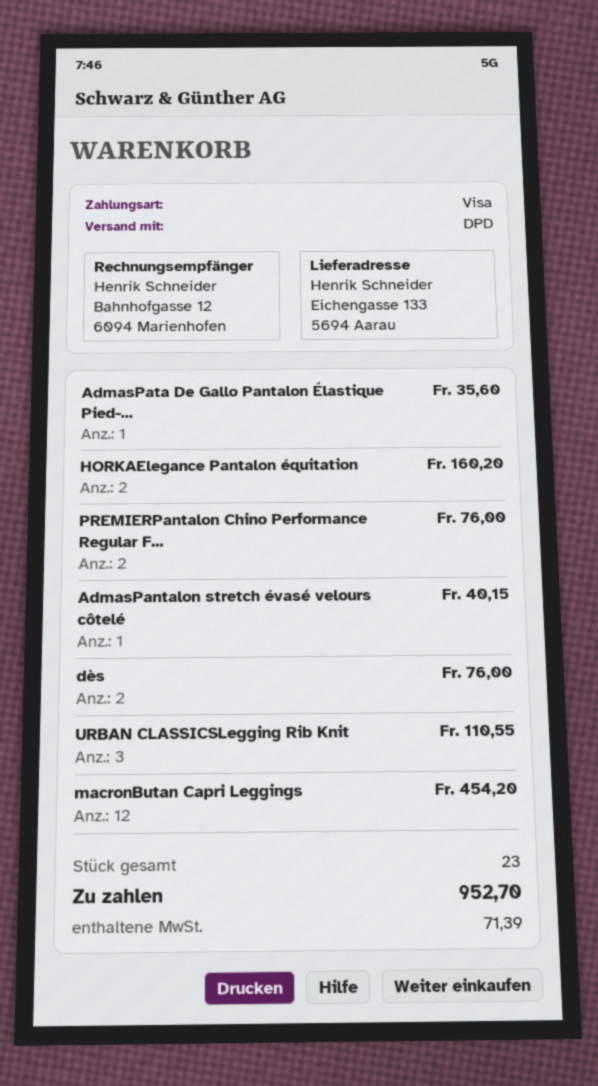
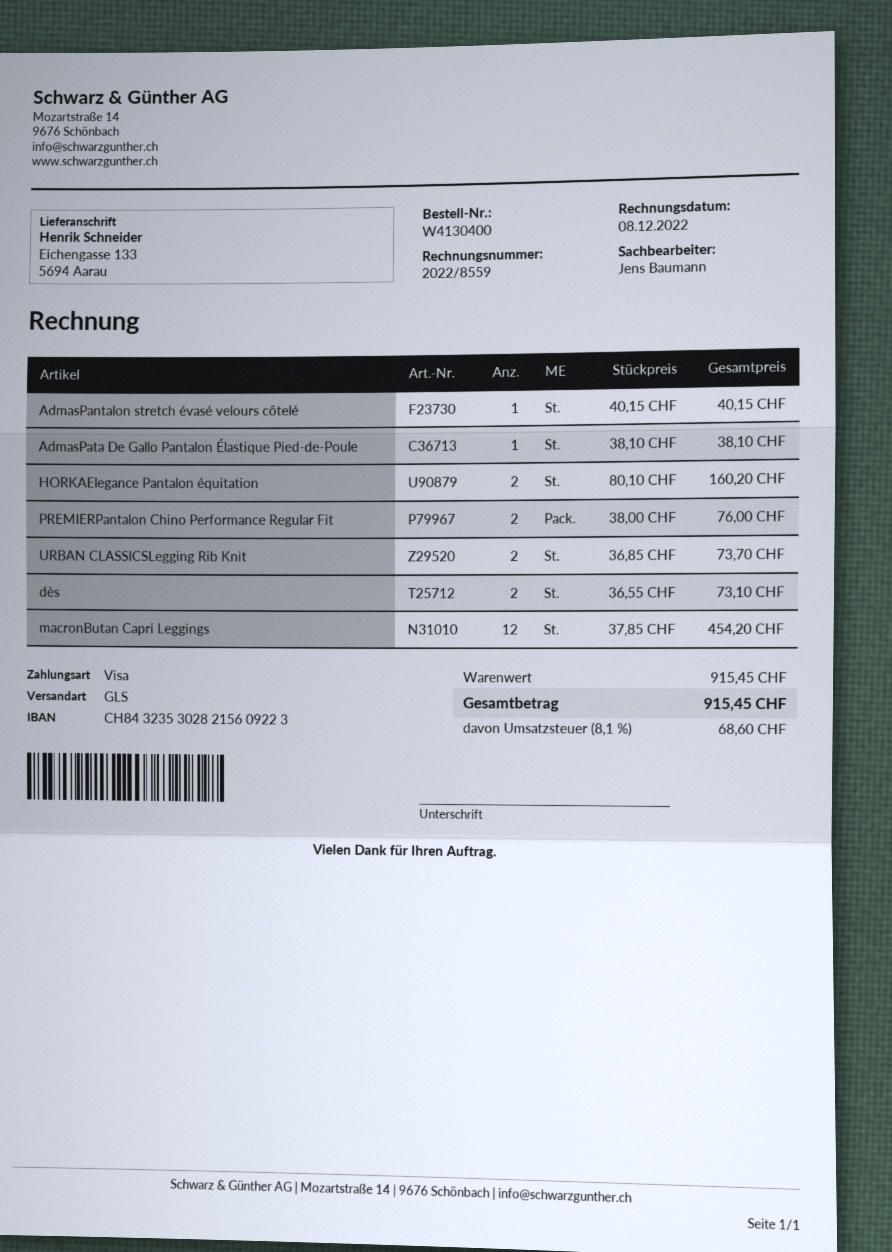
shipping method: DPD -> GLS
AdmasPata De Gallo Pantalon Élastique Pied-...: 1 for 35.60 -> 1 for 38.10
dès: 2 for 76.00 -> 2 for 73.10
URBAN CLASSICSLegging Rib Knit: 3 for 110.55 -> 2 for 73.70
tax: 71.39 -> 68.60
total: 952.70 -> 915.45

